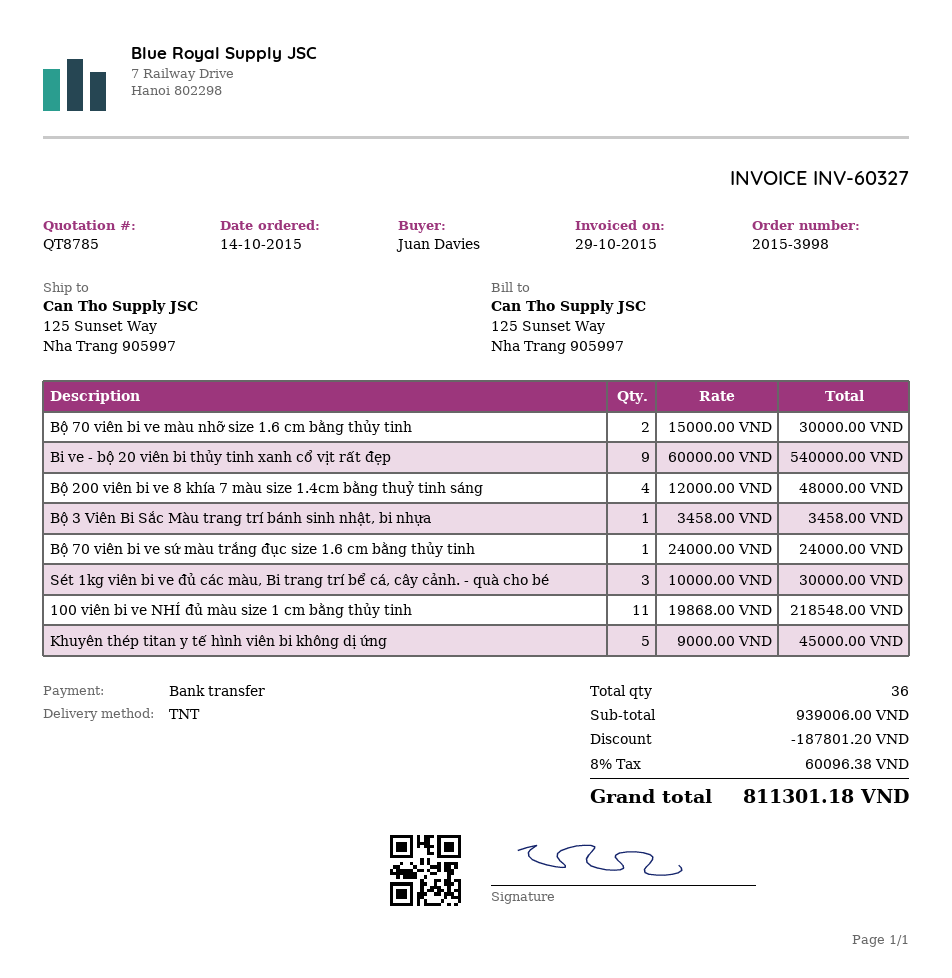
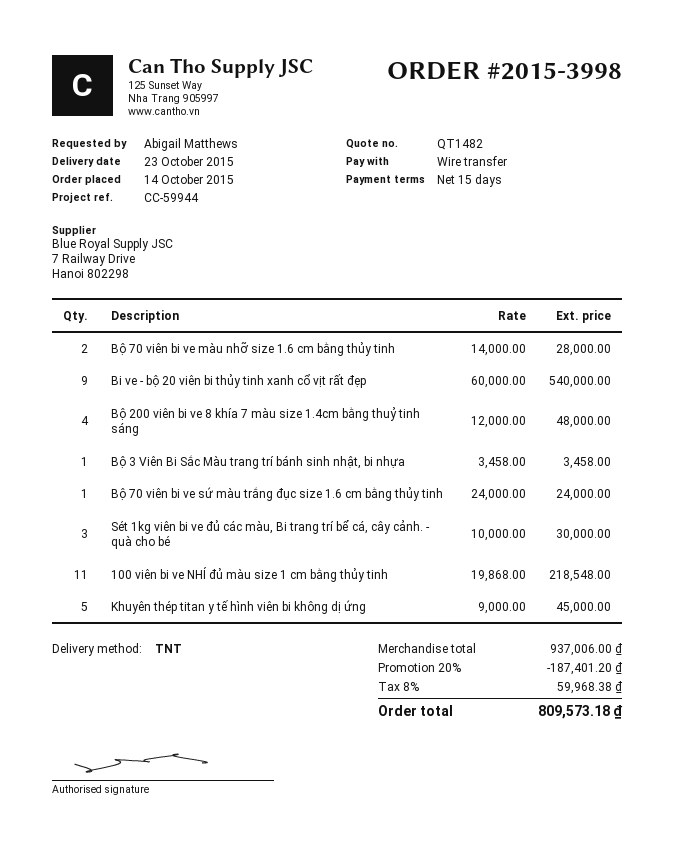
quote number: QT8785 -> QT1482
ordered by: Juan Davies -> Abigail Matthews
Bộ 70 viên bi ve màu nhỡ size 1.6 cm bằng thủy tinh: 2 x 15000.00 = 30000.00 -> 2 x 14000.00 = 28000.00
subtotal: 939006.00 -> 937006.00
discount: 187801.20 -> 187401.20
tax: 8% = 60096.38 -> 8% = 59968.38
total: 811301.18 -> 809573.18

